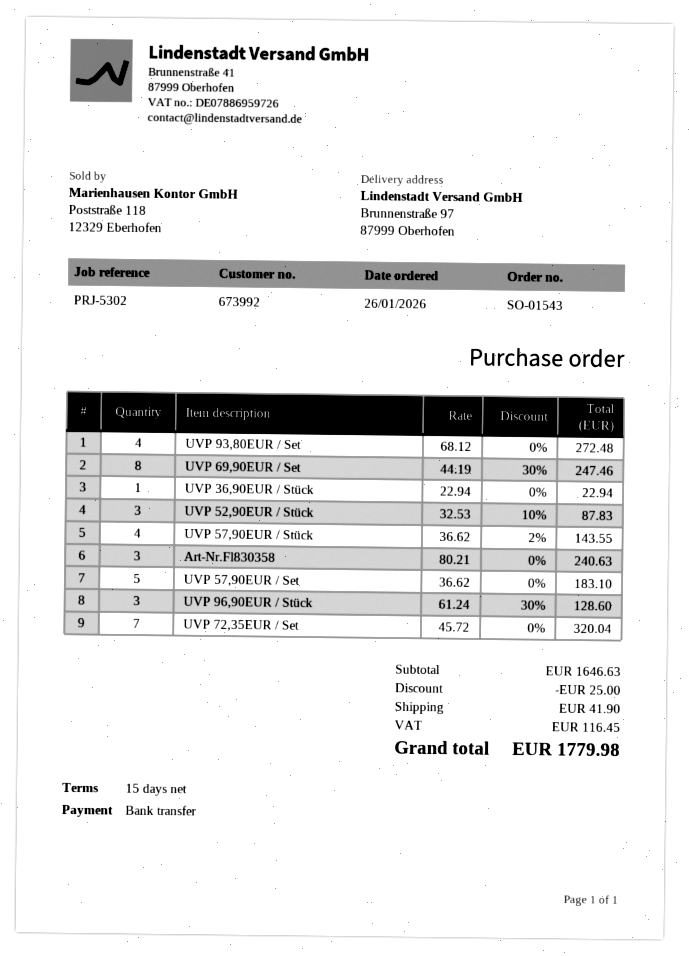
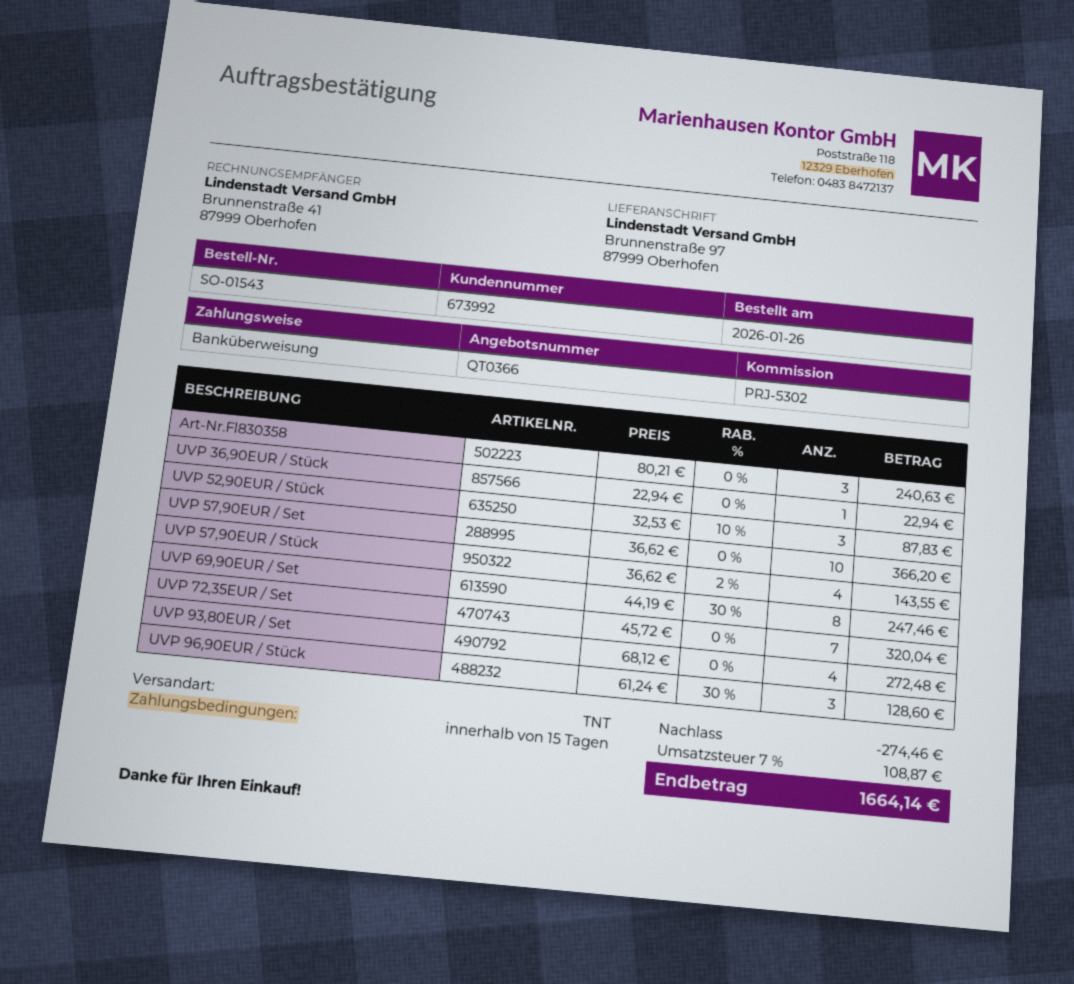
UVP 57,90EUR / Set: 5 x 36.62 = 183.10 -> 10 x 36.62 = 366.20
discount: 25.00 -> 274.46
shipping: 41.90 -> none
tax: 116.45 -> 108.87
total: 1779.98 -> 1664.14

